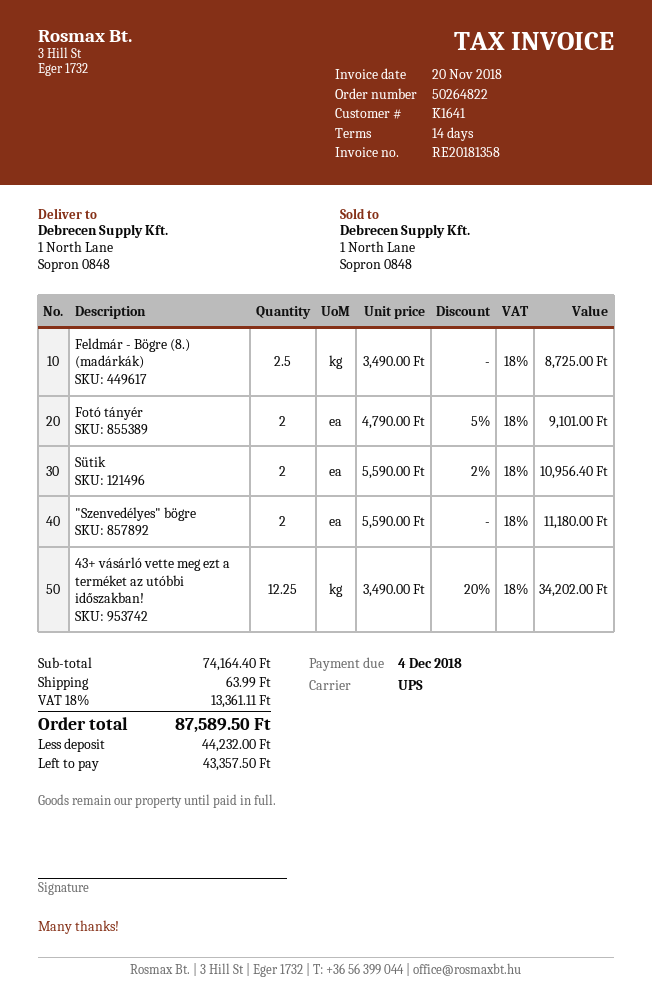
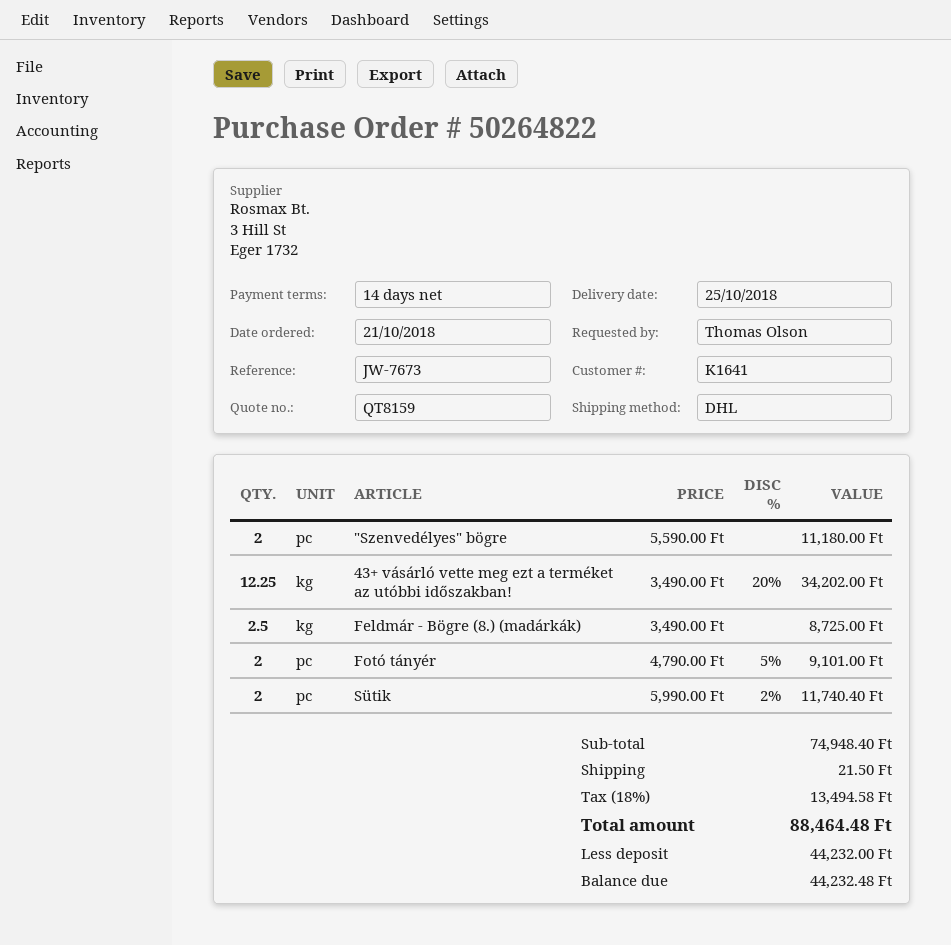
shipping method: UPS -> DHL
Sütik: 2 x 5590.00 - 2% = 10956.40 -> 2 x 5990.00 - 2% = 11740.40
subtotal: 74164.40 -> 74948.40
shipping: 63.99 -> 21.50
tax: 18% = 13361.11 -> 18% = 13494.58
total: 87589.50 -> 88464.48
balance: 43357.50 -> 44232.48

